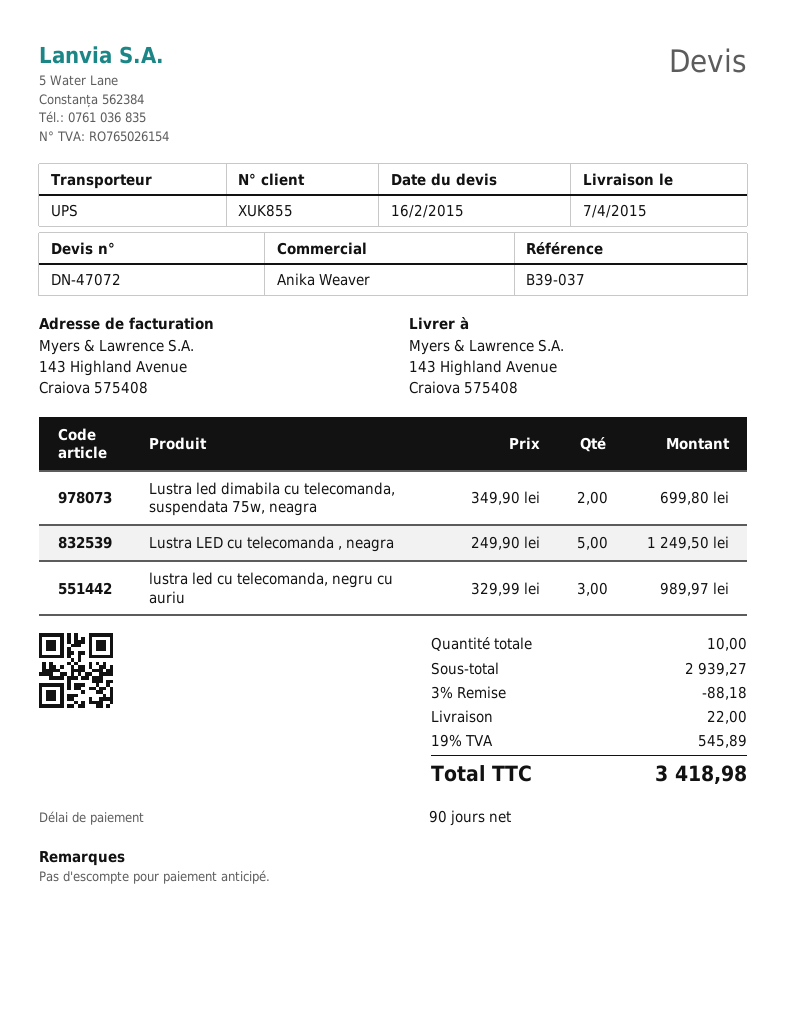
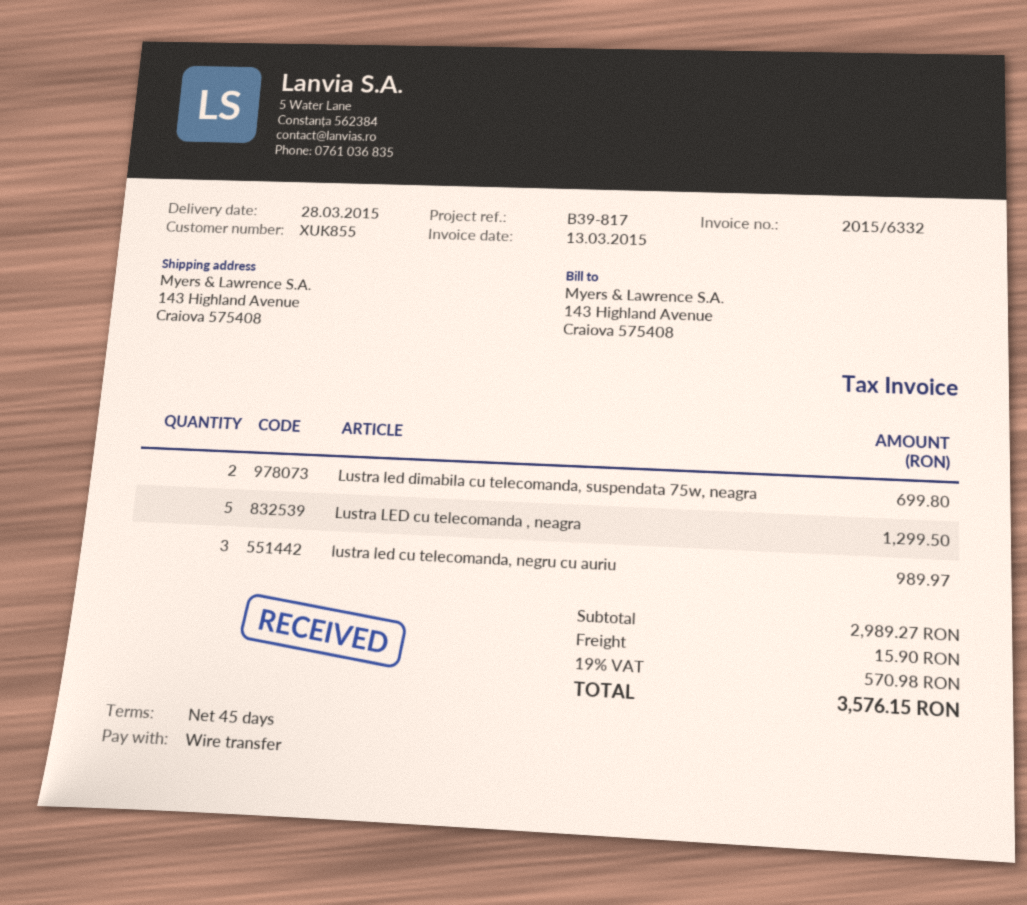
delivery date: 2015-04-07 -> 2015-03-28
payment terms: 90 days -> 45 days
reference: B39-037 -> B39-817
Lustra LED cu telecomanda , neagra: 5 for 1249.50 -> 5 for 1299.50
subtotal: 2939.27 -> 2989.27
discount: 3% = 88.18 -> none
shipping: 22.00 -> 15.90
tax: 19% = 545.89 -> 19% = 570.98
total: 3418.98 -> 3576.15

